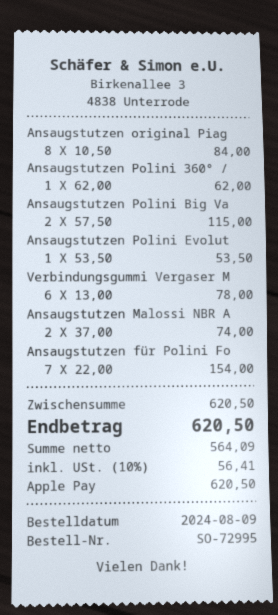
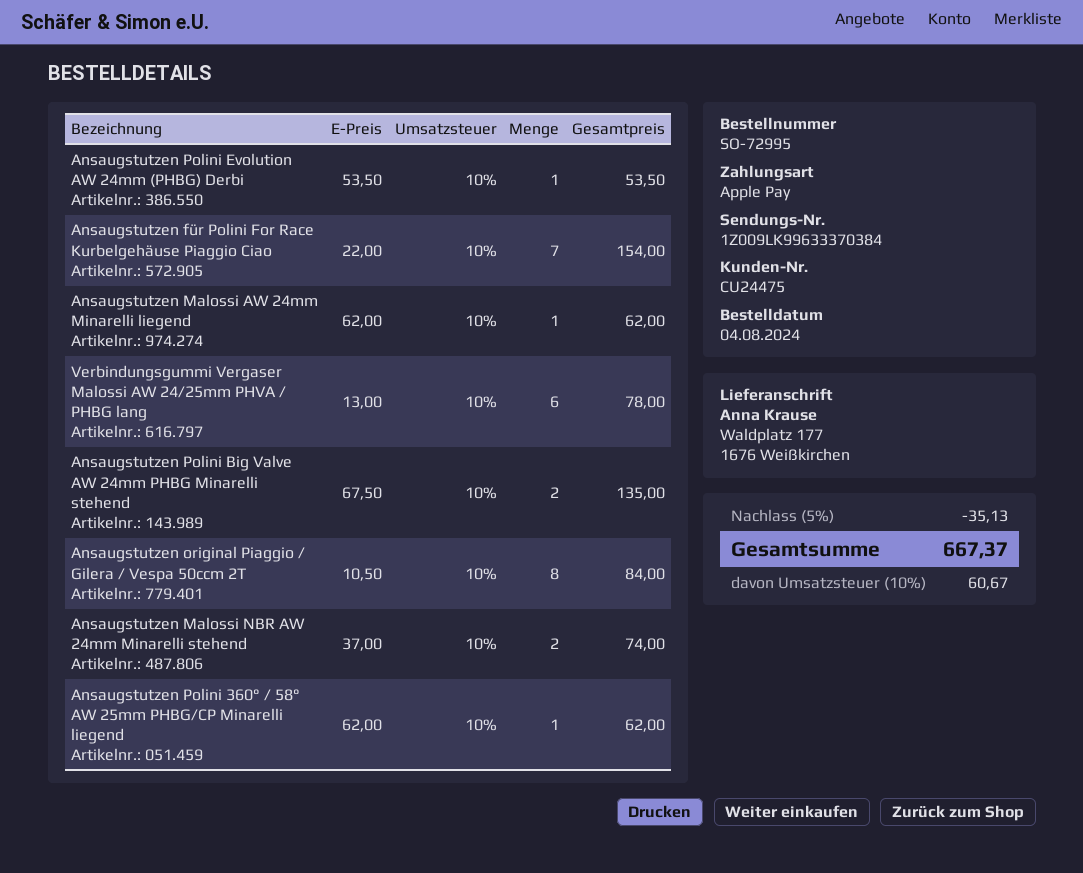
order date: 2024-08-09 -> 2024-08-04
Ansaugstutzen Polini Big Va: 2 x 57.50 = 115.00 -> 2 x 67.50 = 135.00
Ansaugstutzen Malossi AW 24mm Minarelli liegend: none -> 1 x 62.00 = 62.00
discount: none -> 5% = 35.13
tax: 10% = 56.41 -> 10% = 60.67
total: 620.50 -> 667.37

